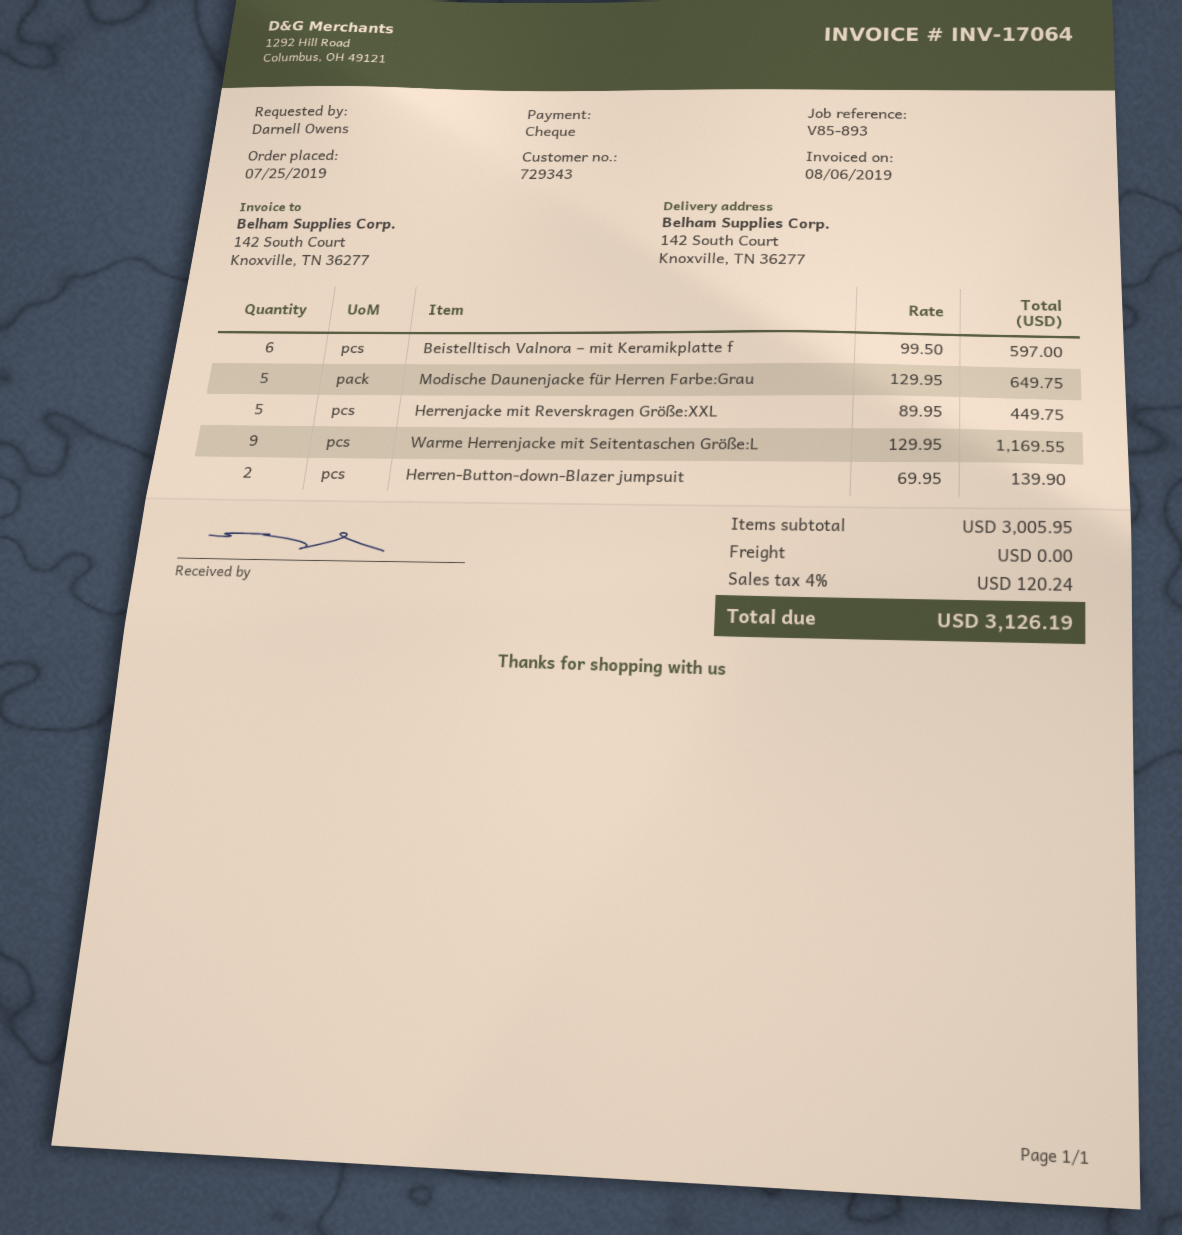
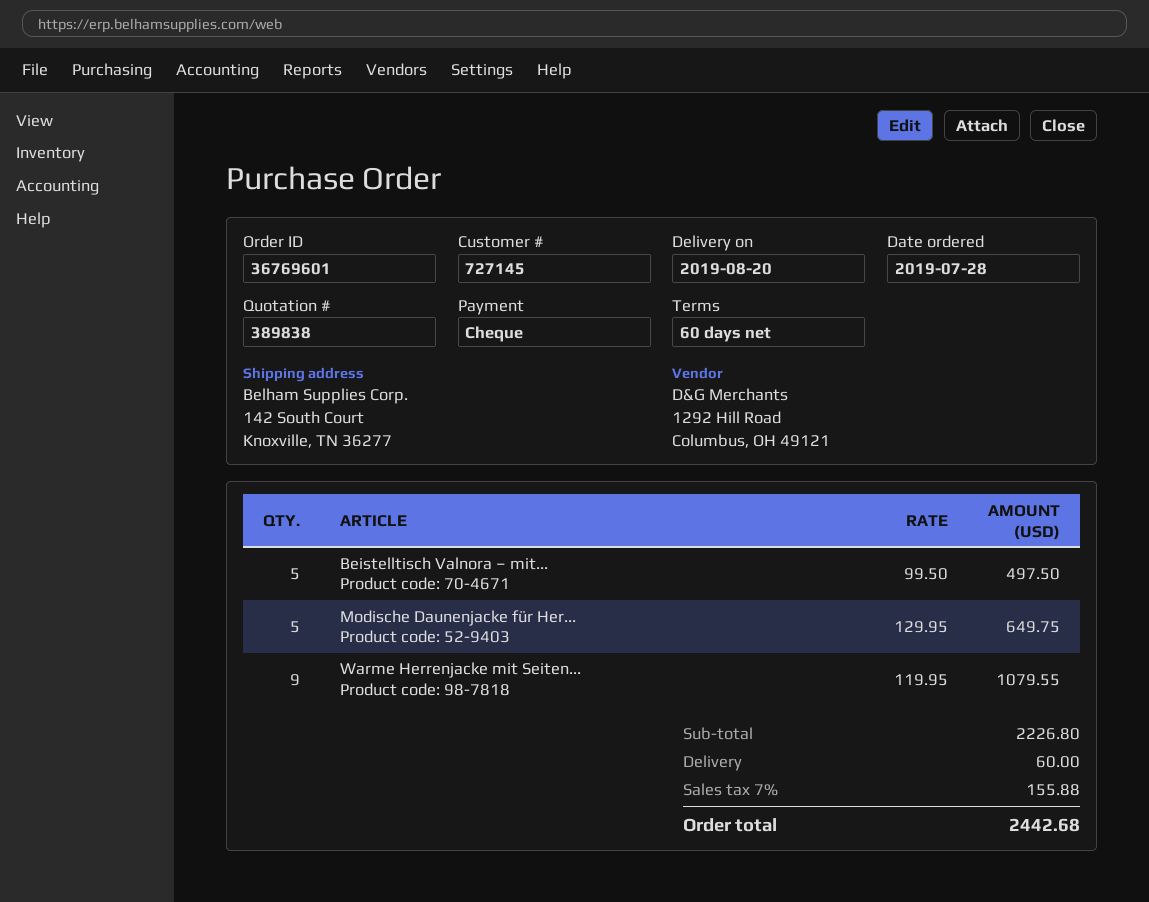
order date: 2019-07-25 -> 2019-07-28
customer number: 729343 -> 727145
Beistelltisch Valnora – mit Keramikplatte f: 6 x 99.50 = 597.00 -> 5 x 99.50 = 497.50
Herrenjacke mit Reverskragen Größe:XXL: 5 x 89.95 = 449.75 -> none
Warme Herrenjacke mit Seitentaschen Größe:L: 9 x 129.95 = 1169.55 -> 9 x 119.95 = 1079.55
Herren-Button-down-Blazer jumpsuit: 2 x 69.95 = 139.90 -> none
subtotal: 3005.95 -> 2226.80
shipping: 0.00 -> 60.00
tax: 4% = 120.24 -> 7% = 155.88
total: 3126.19 -> 2442.68

